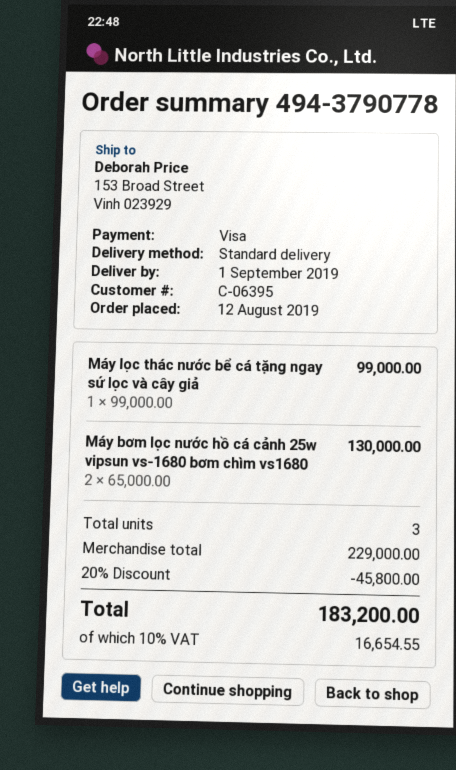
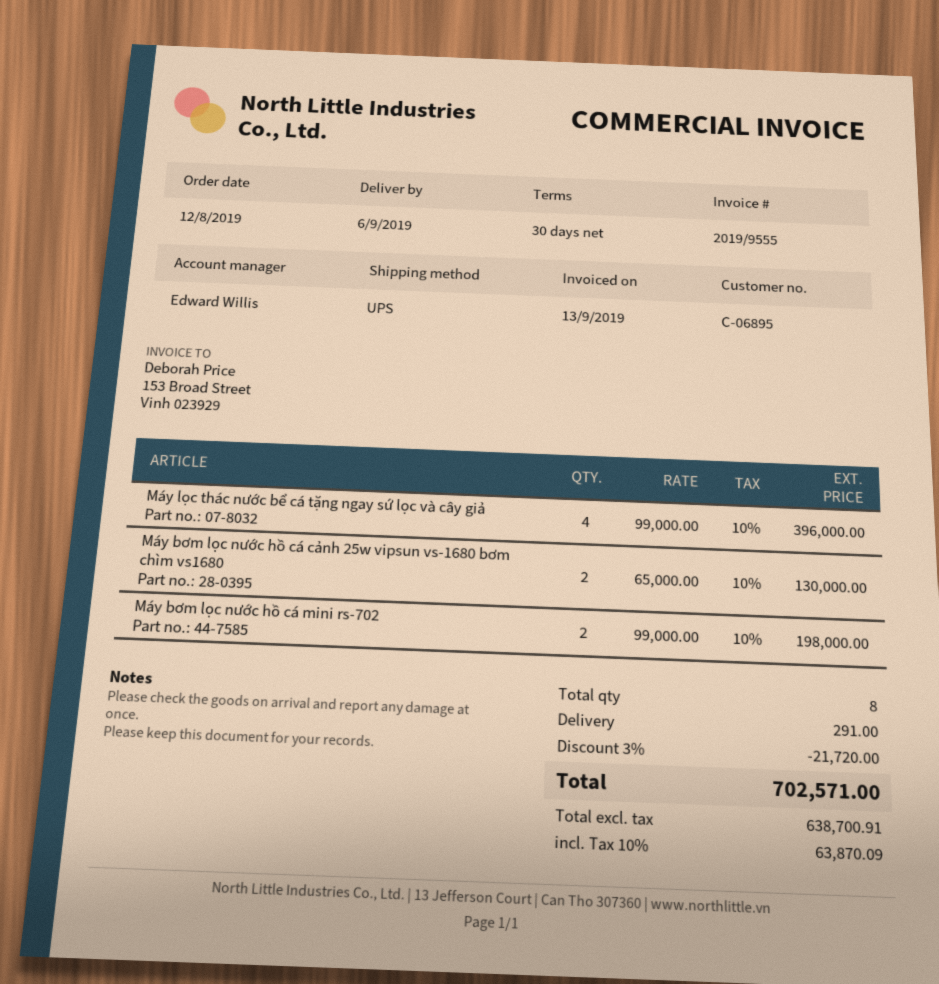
delivery date: 2019-09-01 -> 2019-09-06
customer number: C-06395 -> C-06895
shipping method: standard -> UPS
Máy lọc thác nước bể cá tặng ngay sứ lọc và cây giả: 1 x 99000.00 = 99000.00 -> 4 x 99000.00 = 396000.00
Máy bơm lọc nước hồ cá mini rs-702: none -> 2 x 99000.00 = 198000.00
total quantity: 3 -> 8
discount: 20% = 45800.00 -> 3% = 21720.00
shipping: none -> 291.00
tax: 10% = 16654.55 -> 10% = 63870.09
total: 183200.00 -> 702571.00

